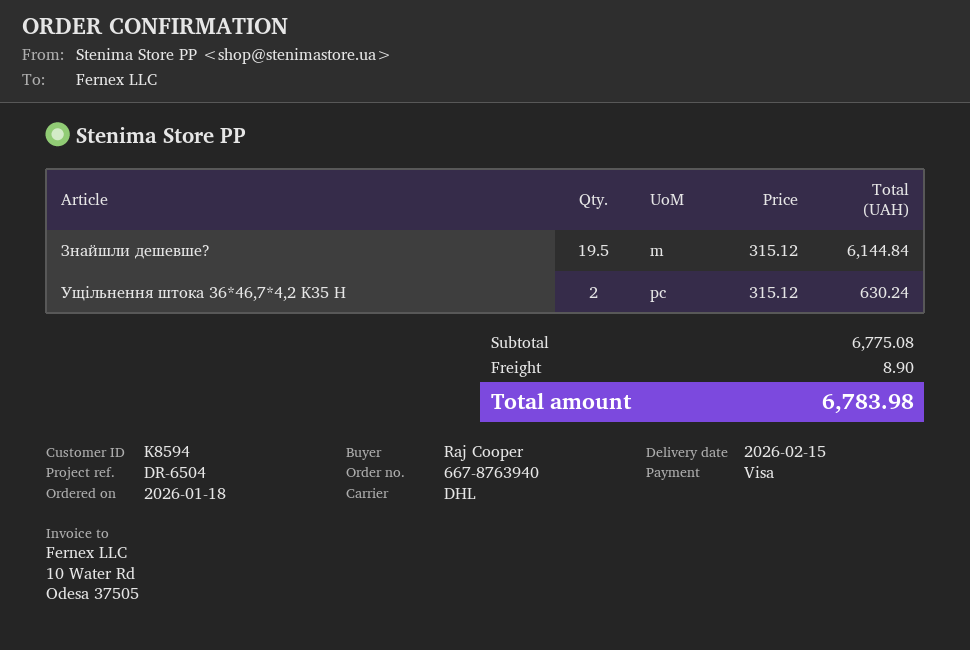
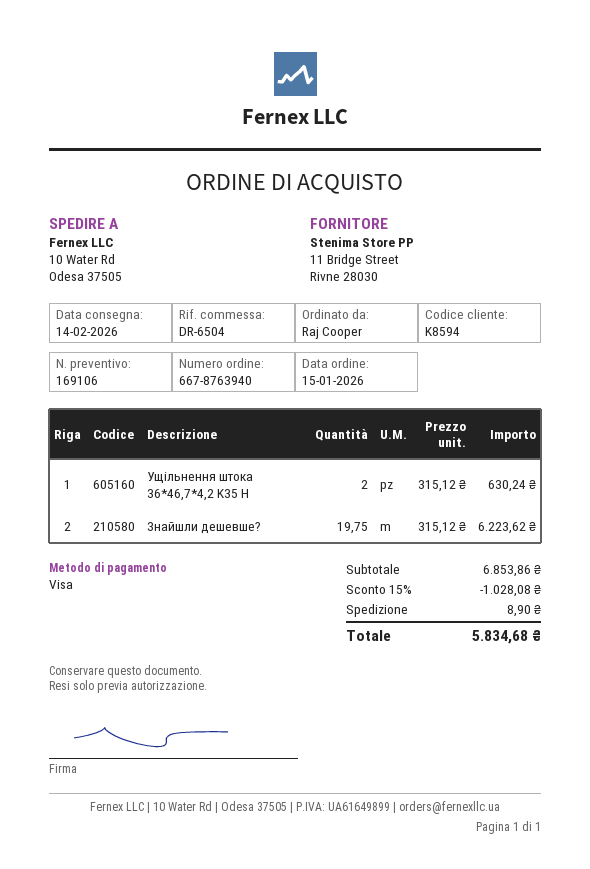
order date: 2026-01-18 -> 2026-01-15
delivery date: 2026-02-15 -> 2026-02-14
Знайшли дешевше?: 19.5 x 315.12 = 6144.84 -> 19.75 x 315.12 = 6223.62
subtotal: 6775.08 -> 6853.86
discount: none -> 15% = 1028.08
total: 6783.98 -> 5834.68

